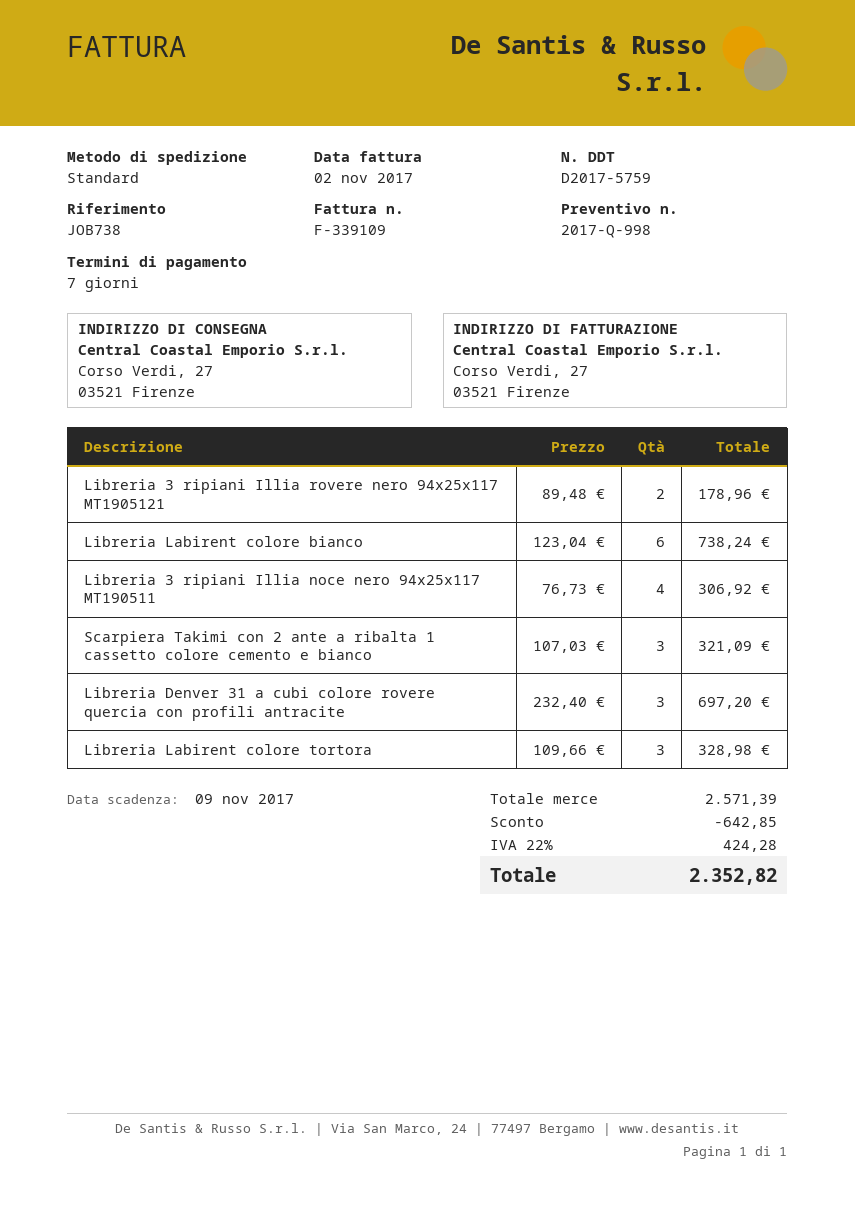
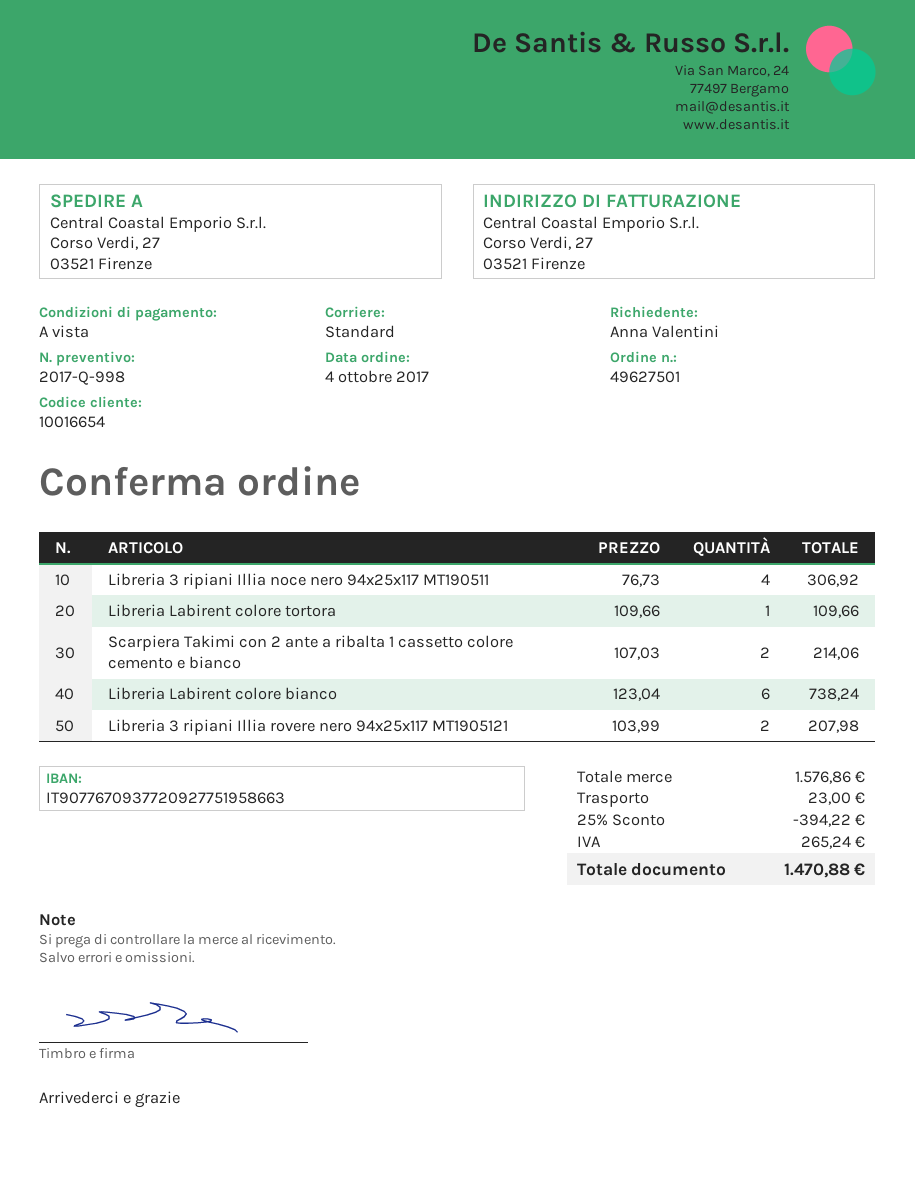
payment terms: 7 days -> on receipt
Libreria 3 ripiani Illia rovere nero 94x25x117 MT1905121: 2 x 89.48 = 178.96 -> 2 x 103.99 = 207.98
Scarpiera Takimi con 2 ante a ribalta 1 cassetto colore cemento e bianco: 3 x 107.03 = 321.09 -> 2 x 107.03 = 214.06
Libreria Denver 31 a cubi colore rovere quercia con profili antracite: 3 x 232.40 = 697.20 -> none
Libreria Labirent colore tortora: 3 x 109.66 = 328.98 -> 1 x 109.66 = 109.66
subtotal: 2571.39 -> 1576.86
discount: 642.85 -> 394.22
shipping: none -> 23.00
tax: 424.28 -> 265.24
total: 2352.82 -> 1470.88

